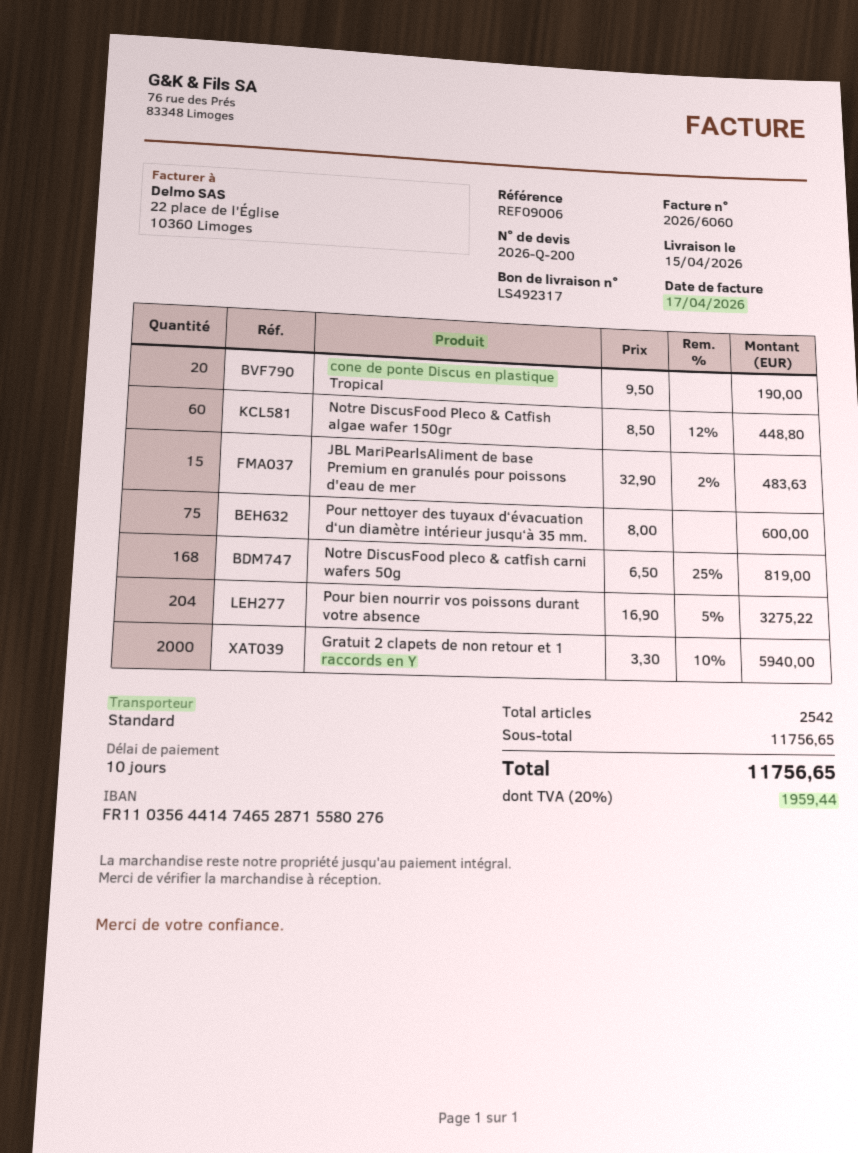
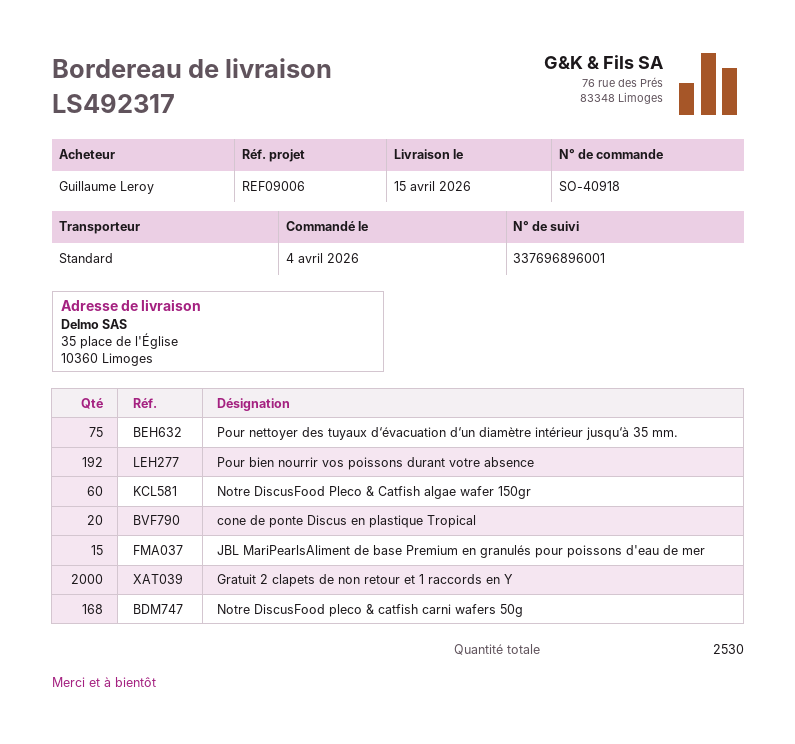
Pour bien nourrir vos poissons durant votre absence: 204 -> 192
total quantity: 2542 -> 2530

